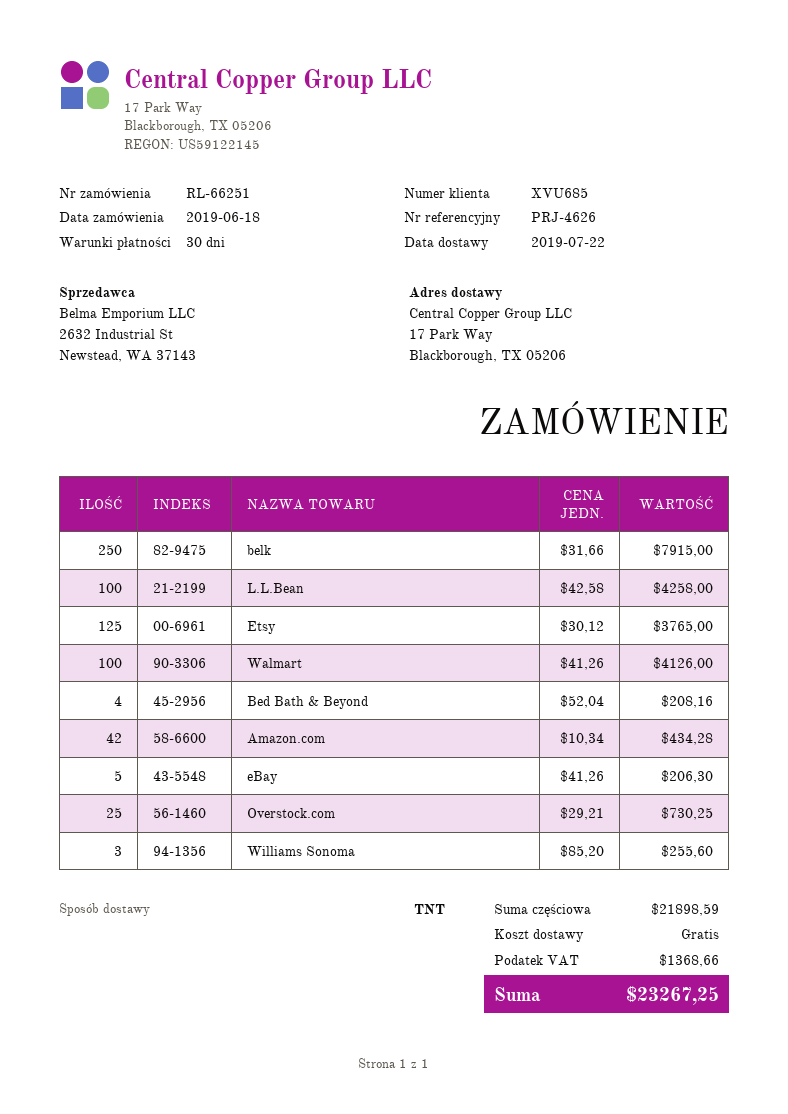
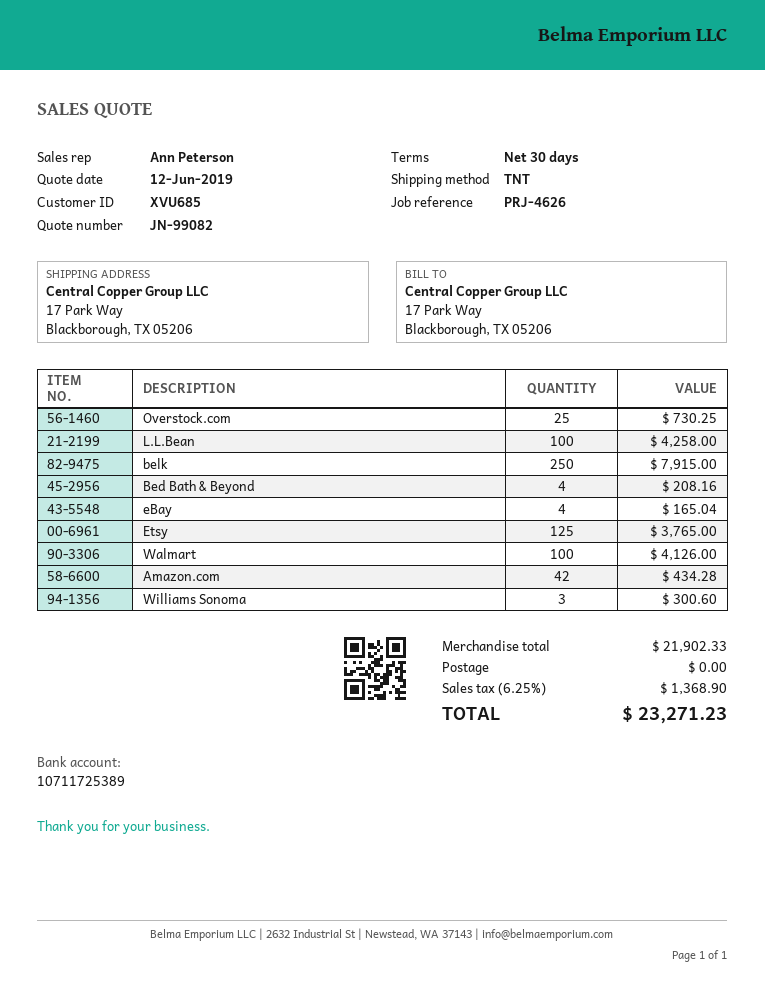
eBay: 5 for 206.30 -> 4 for 165.04
Williams Sonoma: 3 for 255.60 -> 3 for 300.60
subtotal: 21898.59 -> 21902.33
tax: 1368.66 -> 1368.90
total: 23267.25 -> 23271.23

